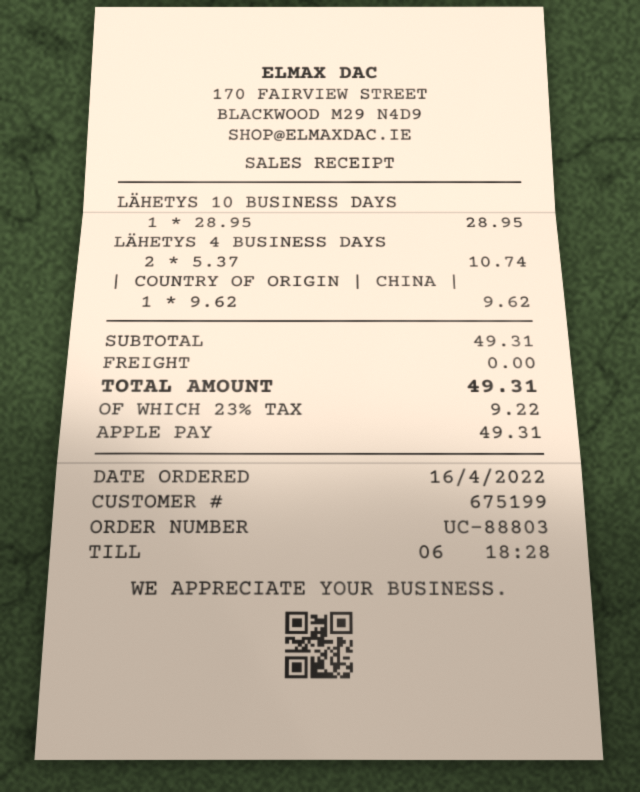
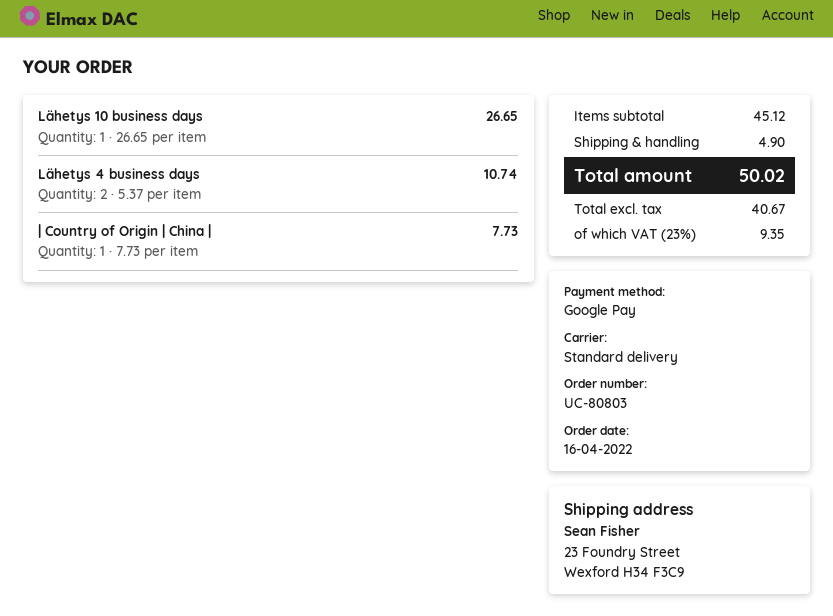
order number: UC-88803 -> UC-80803
payment method: Apple Pay -> Google Pay
LÄHETYS 10 BUSINESS DAYS: 1 x 28.95 = 28.95 -> 1 x 26.65 = 26.65
| COUNTRY OF ORIGIN | CHINA |: 1 x 9.62 = 9.62 -> 1 x 7.73 = 7.73
subtotal: 49.31 -> 45.12
shipping: 0.00 -> 4.90
tax: 23% = 9.22 -> 23% = 9.35
total: 49.31 -> 50.02

